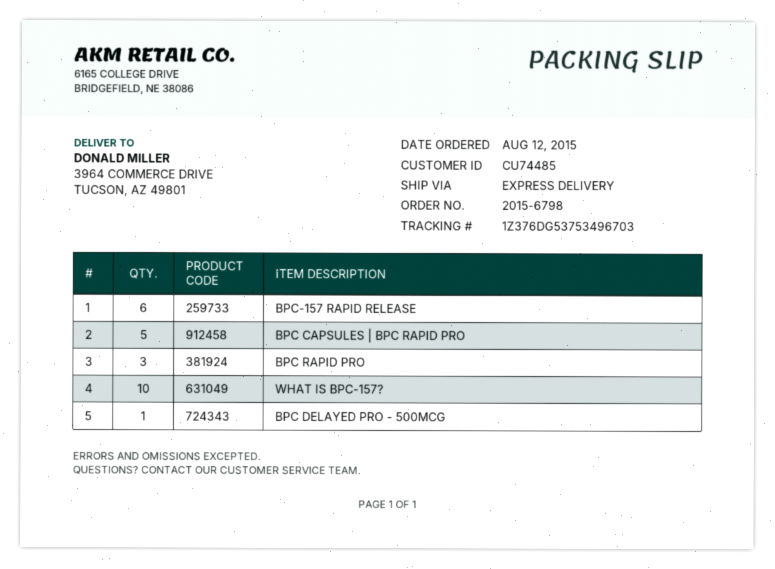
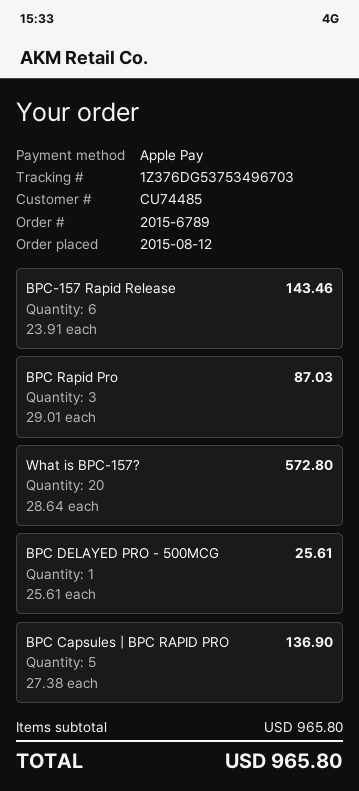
order number: 2015-6798 -> 2015-6789
WHAT IS BPC-157?: 10 -> 20

